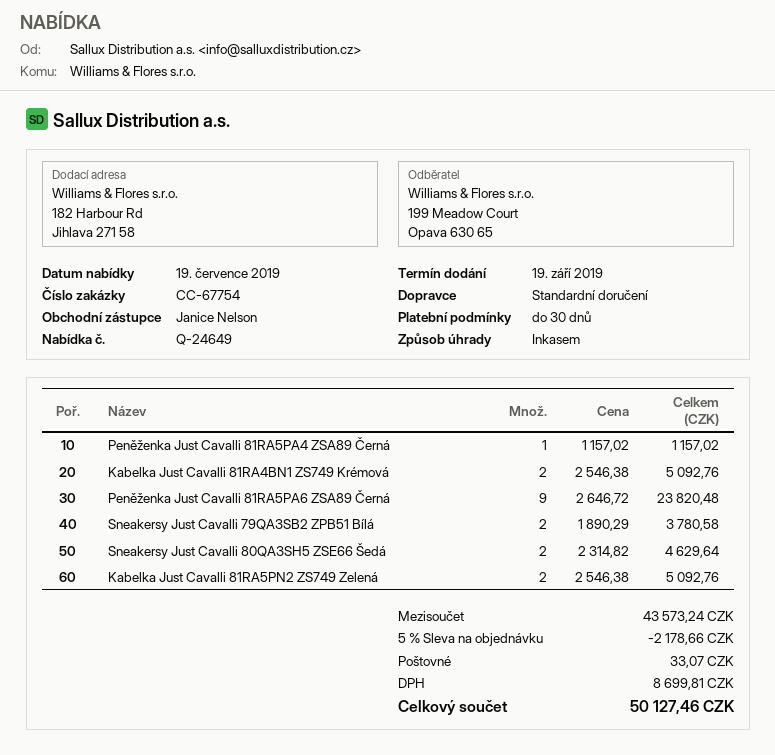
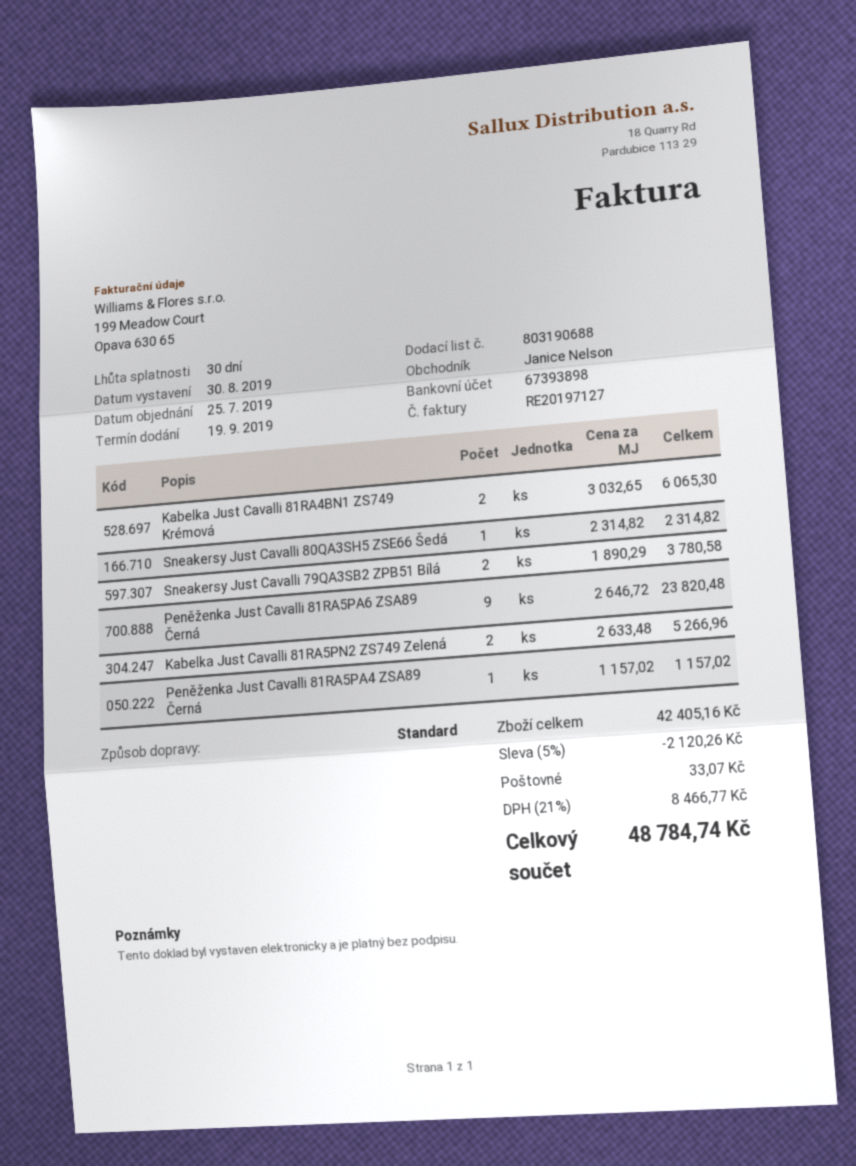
Kabelka Just Cavalli 81RA4BN1 ZS749 Krémová: 2 x 2546.38 = 5092.76 -> 2 x 3032.65 = 6065.30
Sneakersy Just Cavalli 80QA3SH5 ZSE66 Šedá: 2 x 2314.82 = 4629.64 -> 1 x 2314.82 = 2314.82
Kabelka Just Cavalli 81RA5PN2 ZS749 Zelená: 2 x 2546.38 = 5092.76 -> 2 x 2633.48 = 5266.96
subtotal: 43573.24 -> 42405.16
discount: 5% = 2178.66 -> 5% = 2120.26
tax: 8699.81 -> 8466.77
total: 50127.46 -> 48784.74

